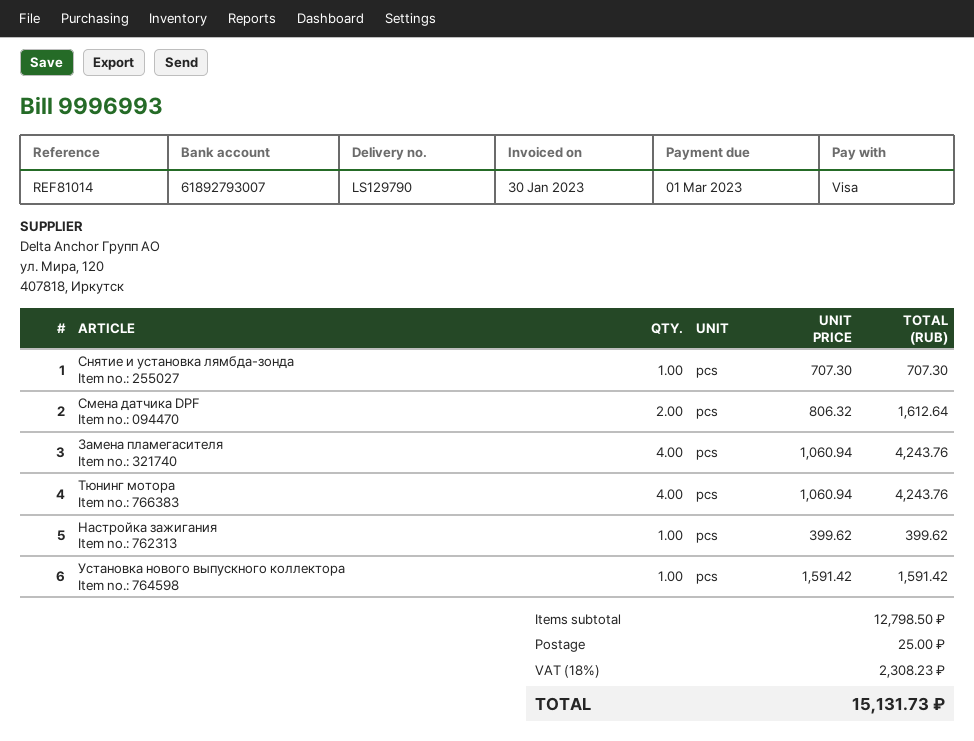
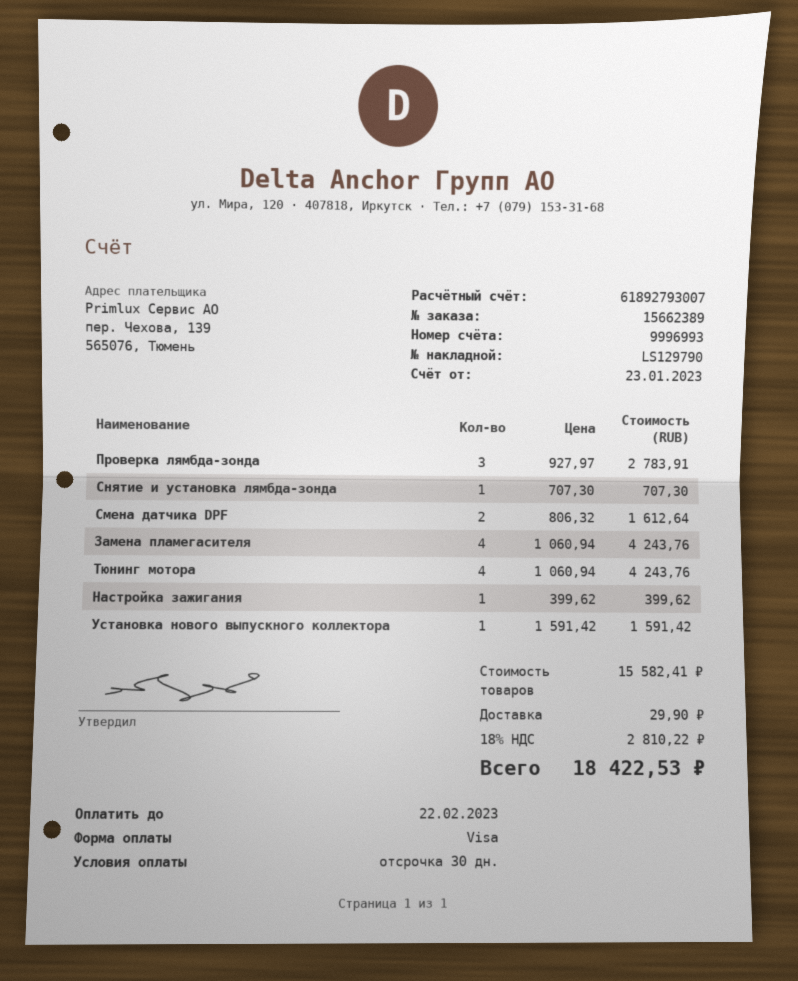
invoice date: 2023-01-30 -> 2023-01-23
due date: 2023-03-01 -> 2023-02-22
Проверка лямбда-зонда: none -> 3 x 927.97 = 2783.91
subtotal: 12798.50 -> 15582.41
shipping: 25.00 -> 29.90
tax: 18% = 2308.23 -> 18% = 2810.22
total: 15131.73 -> 18422.53

